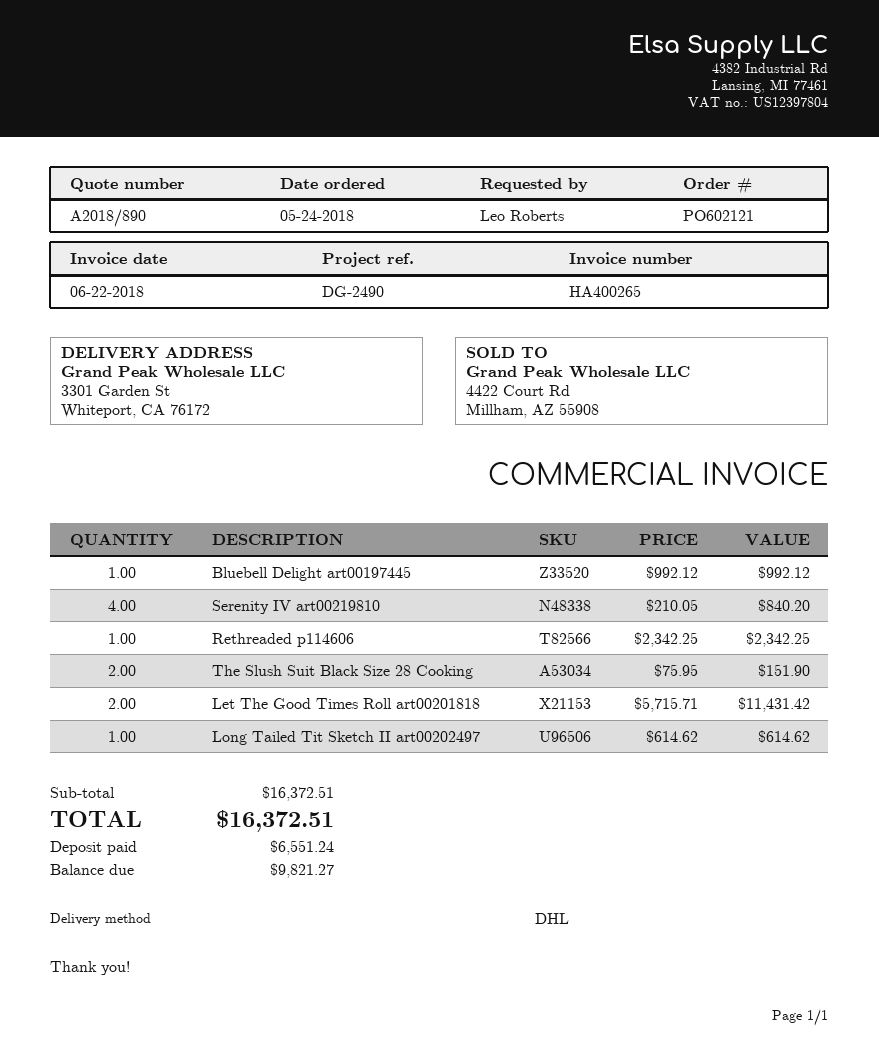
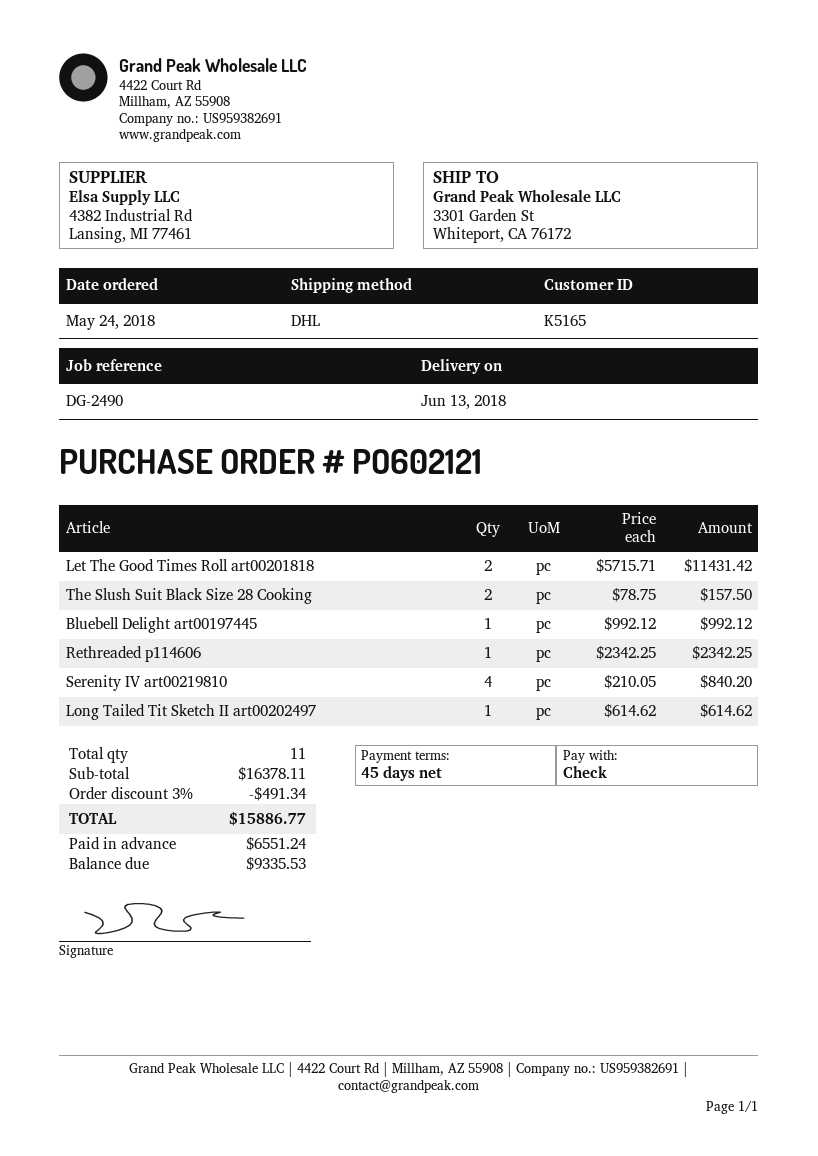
The Slush Suit Black Size 28 Cooking: 2 x 75.95 = 151.90 -> 2 x 78.75 = 157.50
subtotal: 16372.51 -> 16378.11
discount: none -> 3% = 491.34
total: 16372.51 -> 15886.77
balance: 9821.27 -> 9335.53

